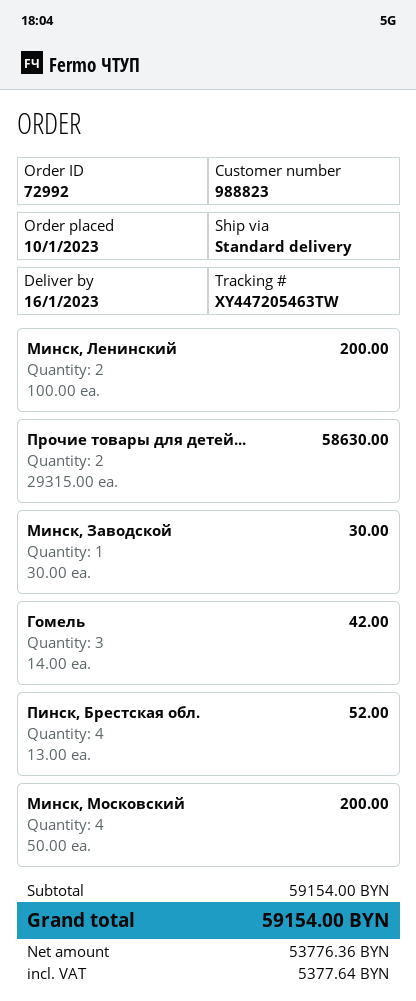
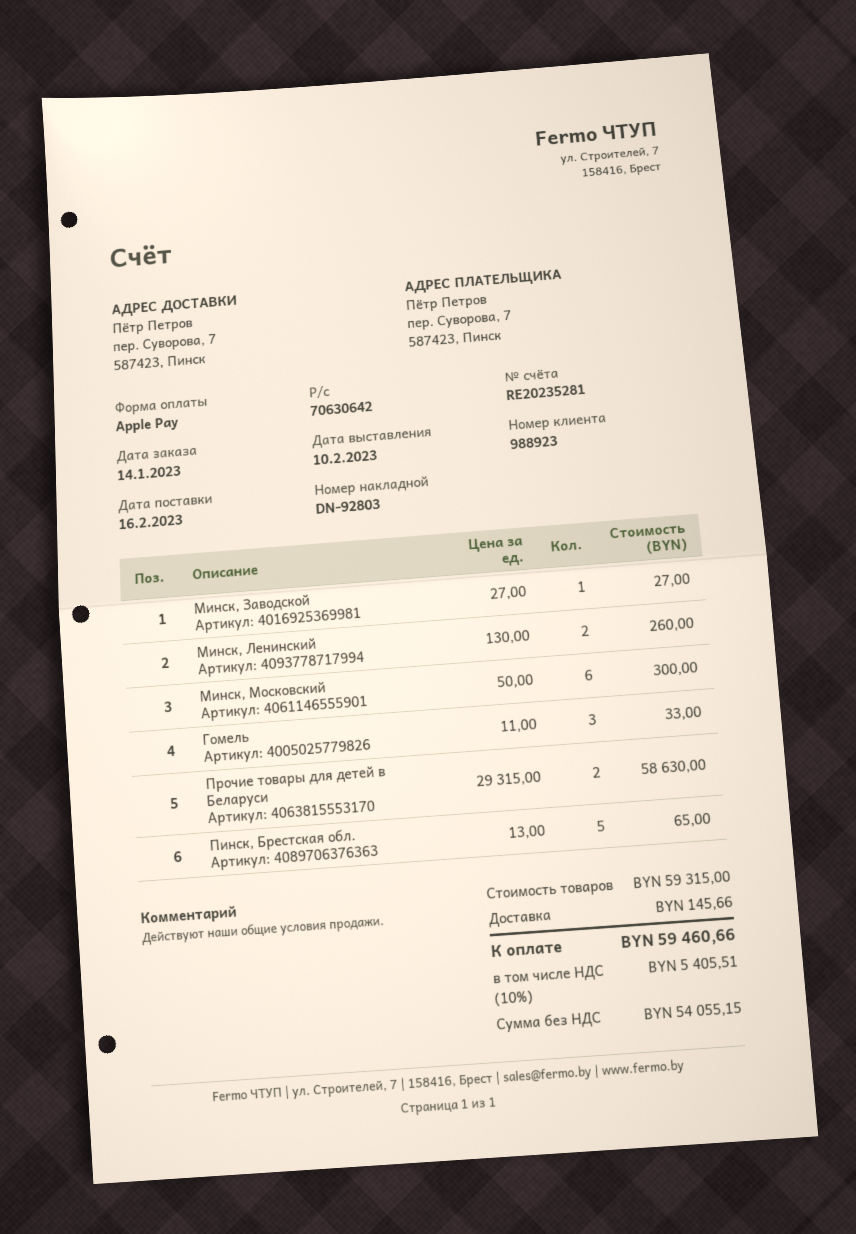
order date: 2023-01-10 -> 2023-01-14
delivery date: 2023-01-16 -> 2023-02-16
customer number: 988823 -> 988923
Минск, Ленинский: 2 x 100.00 = 200.00 -> 2 x 130.00 = 260.00
Минск, Заводской: 1 x 30.00 = 30.00 -> 1 x 27.00 = 27.00
Гомель: 3 x 14.00 = 42.00 -> 3 x 11.00 = 33.00
Пинск, Брестская обл.: 4 x 13.00 = 52.00 -> 5 x 13.00 = 65.00
Минск, Московский: 4 x 50.00 = 200.00 -> 6 x 50.00 = 300.00
subtotal: 59154.00 -> 59315.00
shipping: none -> 145.66
net: 53776.36 -> 54055.15
tax: 5377.64 -> 5405.51
total: 59154.00 -> 59460.66

